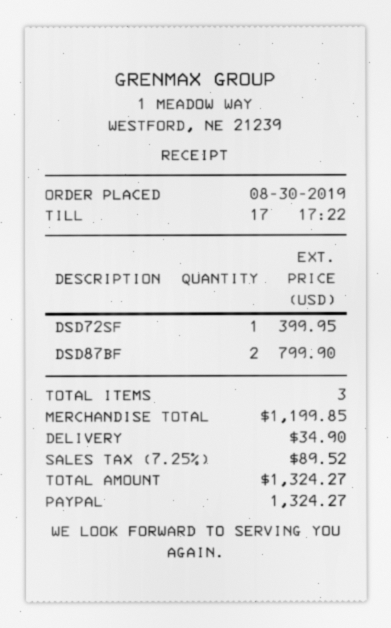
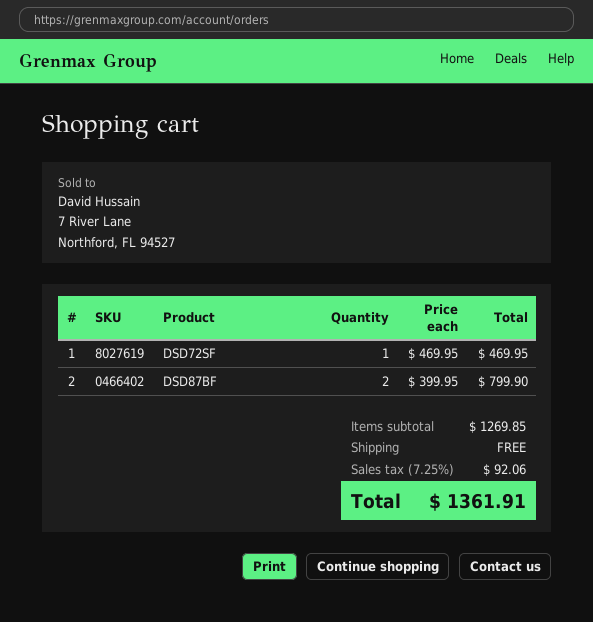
DSD72SF: 1 for 399.95 -> 1 for 469.95
subtotal: 1199.85 -> 1269.85
shipping: 34.90 -> 0.00
tax: 7.25% = 89.52 -> 7.25% = 92.06
total: 1324.27 -> 1361.91

